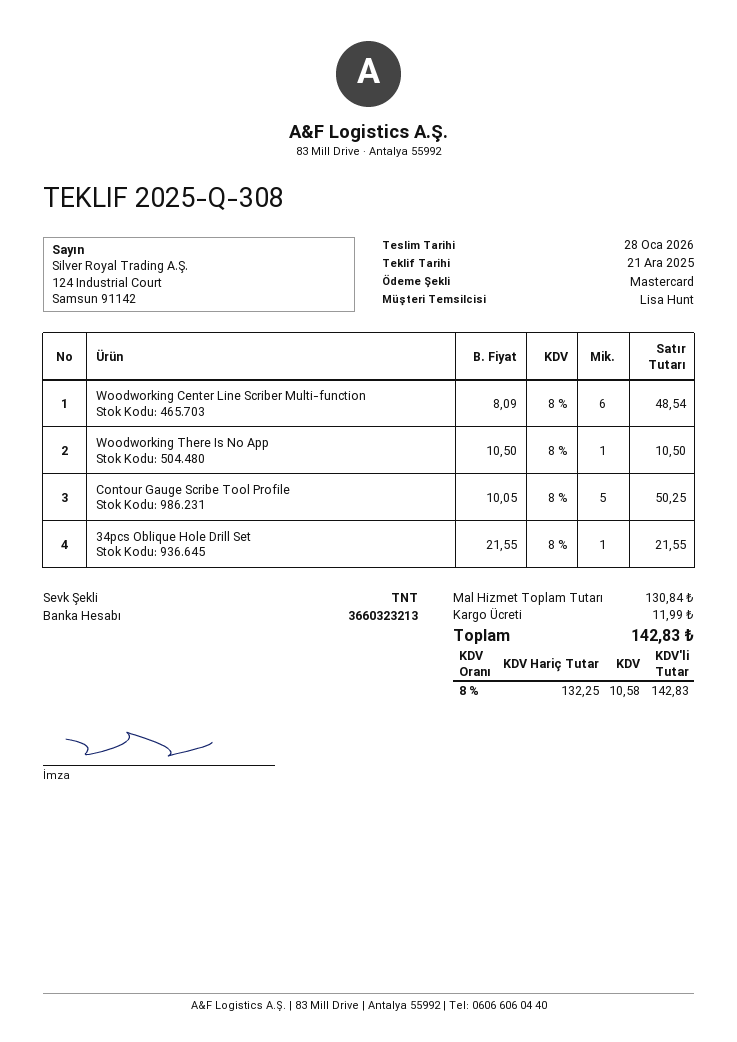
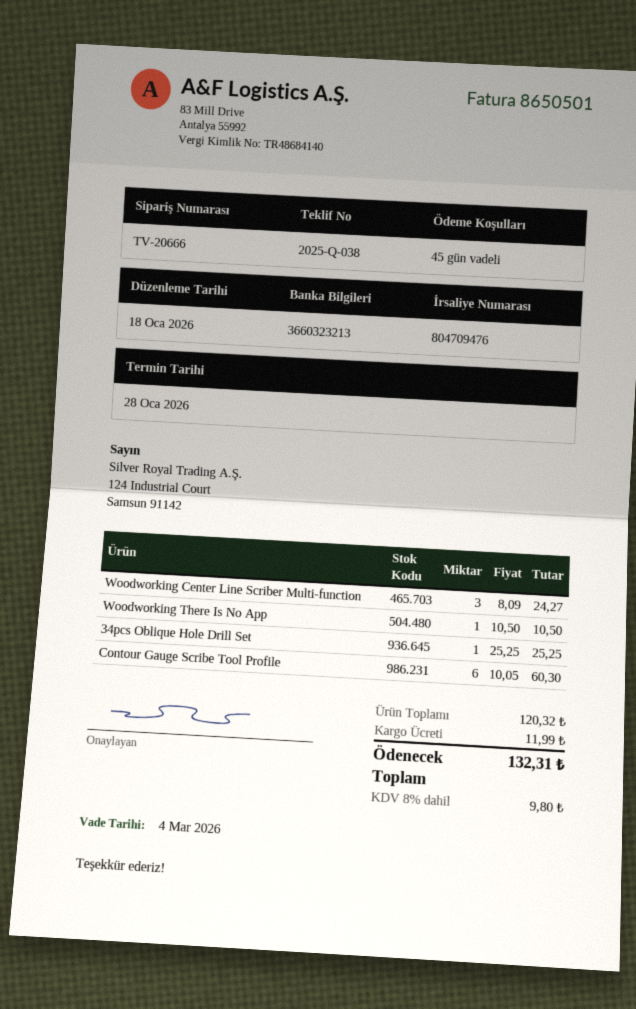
quote number: 2025-Q-308 -> 2025-Q-038
Woodworking Center Line Scriber Multi-function: 6 x 8.09 = 48.54 -> 3 x 8.09 = 24.27
Contour Gauge Scribe Tool Profile: 5 x 10.05 = 50.25 -> 6 x 10.05 = 60.30
34pcs Oblique Hole Drill Set: 1 x 21.55 = 21.55 -> 1 x 25.25 = 25.25
subtotal: 130.84 -> 120.32
tax: 8% = 10.58 -> 8% = 9.80
total: 142.83 -> 132.31

